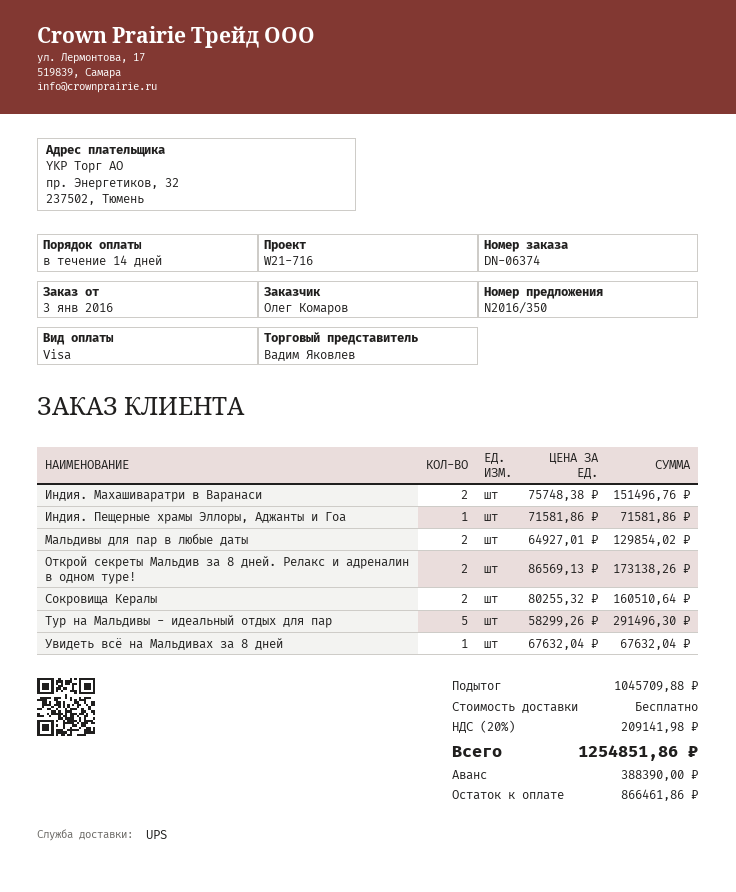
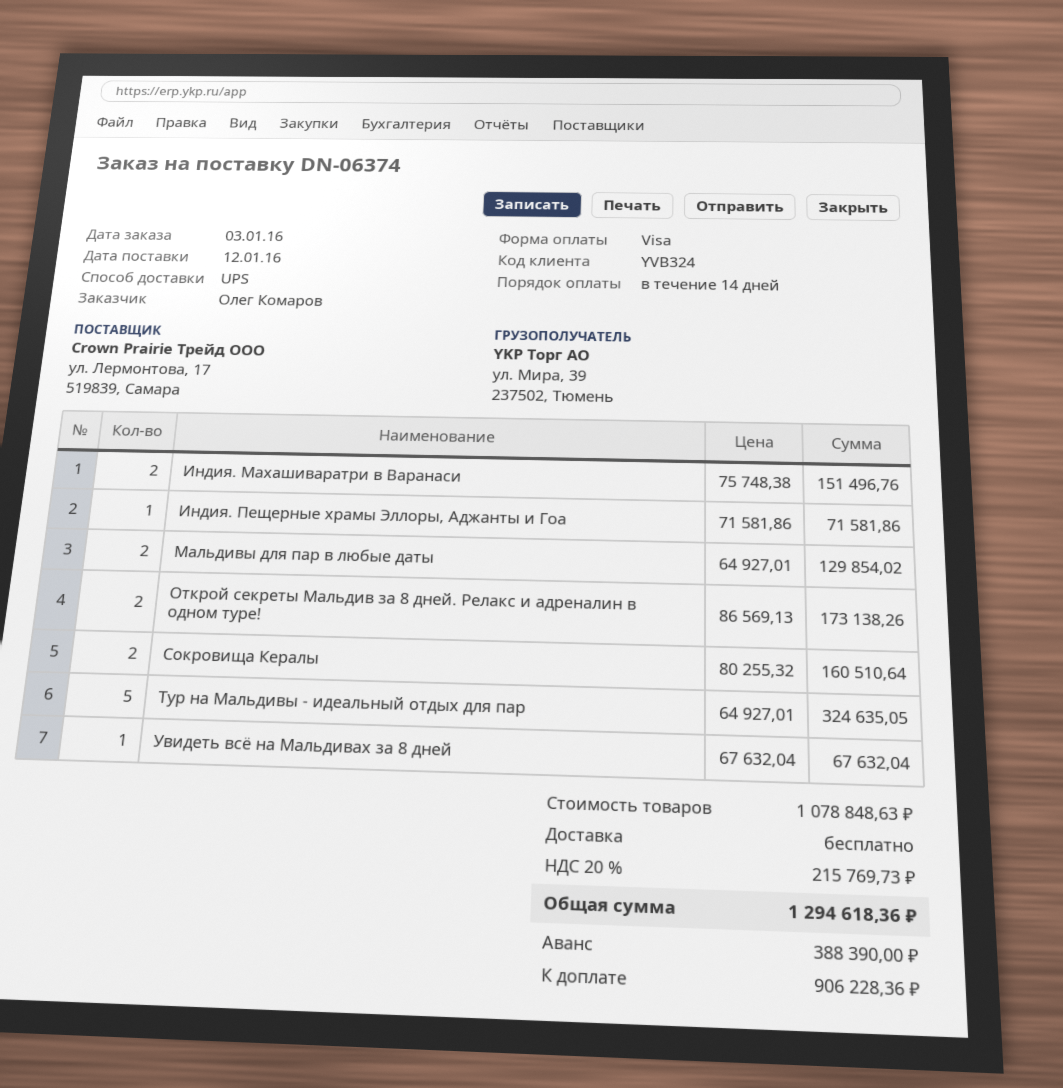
Тур на Мальдивы - идеальный отдых для пар: 5 x 58299.26 = 291496.30 -> 5 x 64927.01 = 324635.05
subtotal: 1045709.88 -> 1078848.63
tax: 20% = 209141.98 -> 20% = 215769.73
total: 1254851.86 -> 1294618.36
balance: 866461.86 -> 906228.36

